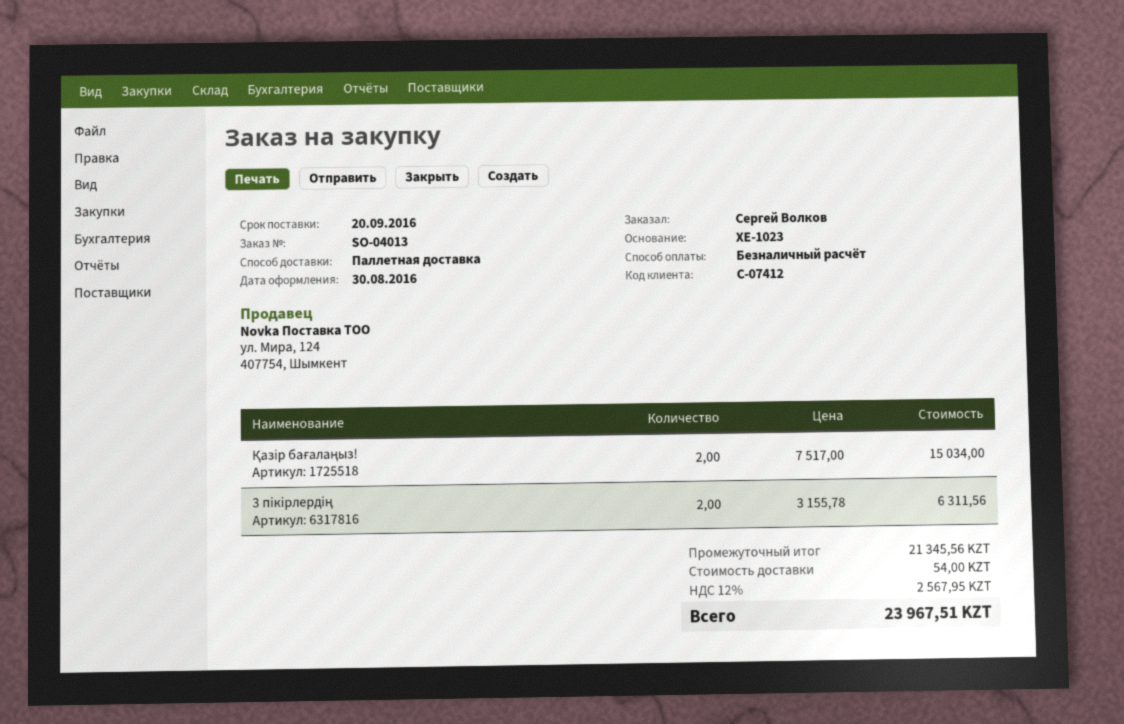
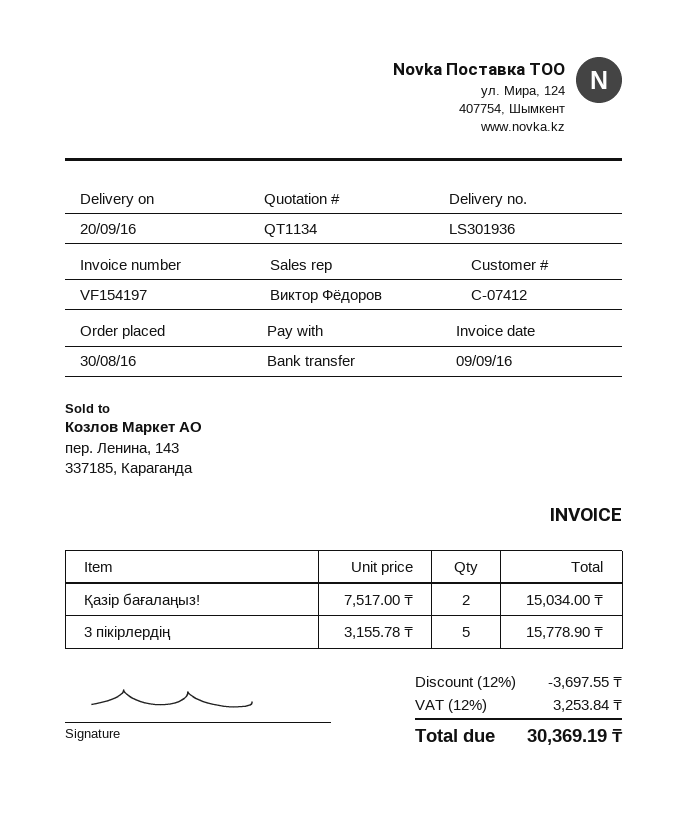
3 пікірлердің: 2 x 3155.78 = 6311.56 -> 5 x 3155.78 = 15778.90
discount: none -> 12% = 3697.55
shipping: 54.00 -> none
tax: 12% = 2567.95 -> 12% = 3253.84
total: 23967.51 -> 30369.19

